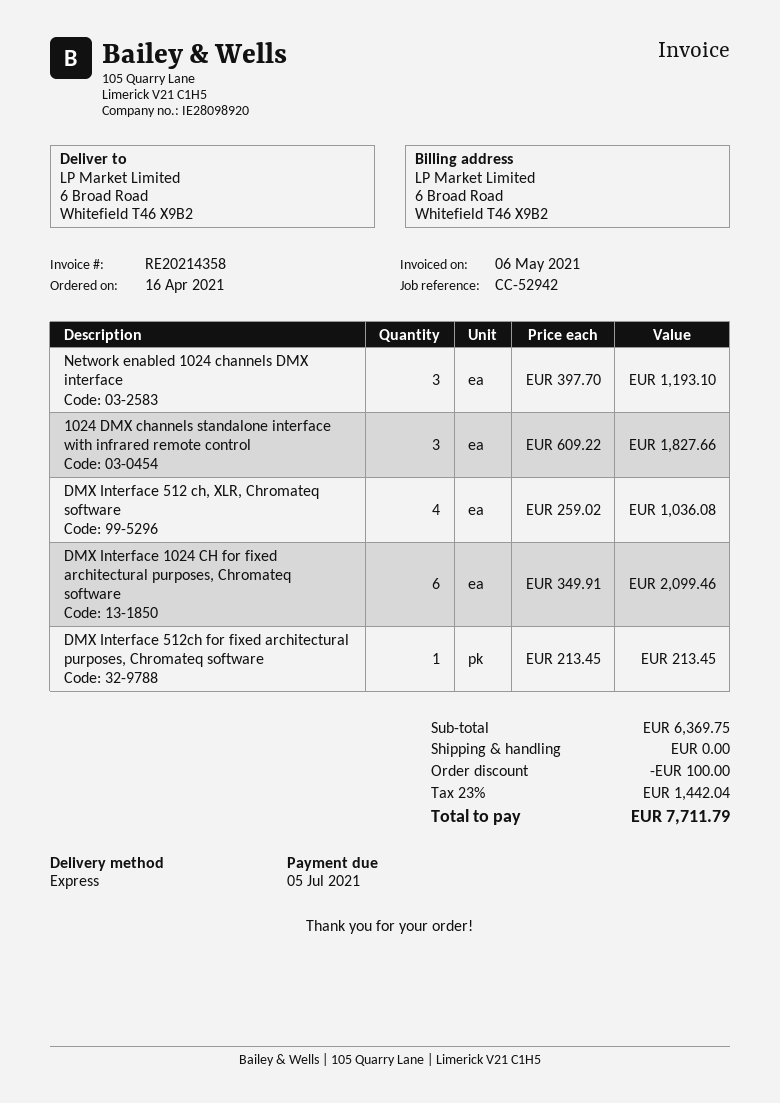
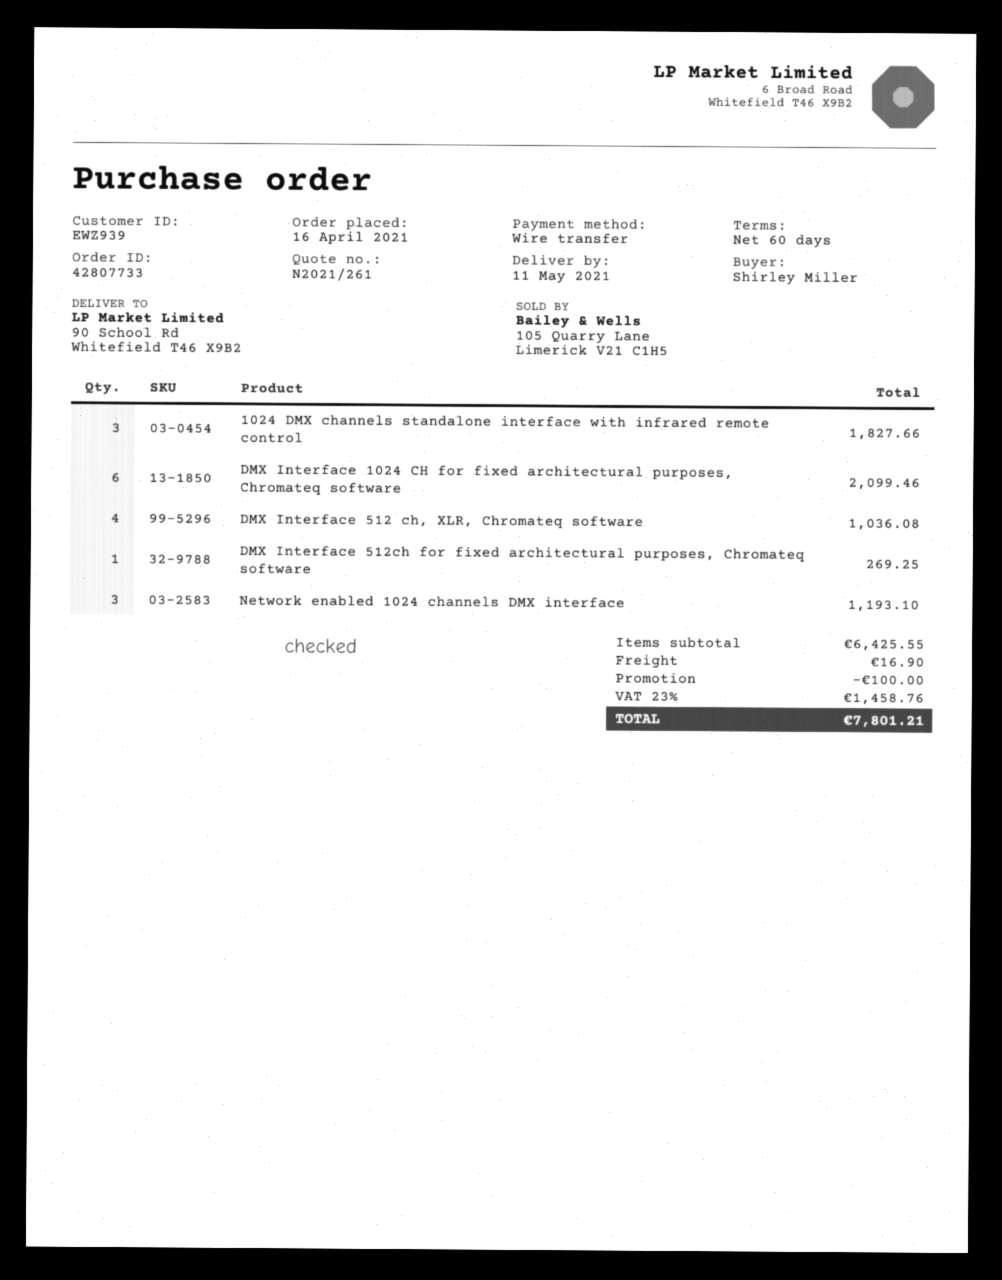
ship to: 6 Broad Road, Whitefield T46 X9B2 -> 90 School Rd, Whitefield T46 X9B2
DMX Interface 512ch for fixed architectural purposes, Chromateq software: 1 for 213.45 -> 1 for 269.25
subtotal: 6369.75 -> 6425.55
shipping: 0.00 -> 16.90
tax: 23% = 1442.04 -> 23% = 1458.76
total: 7711.79 -> 7801.21

